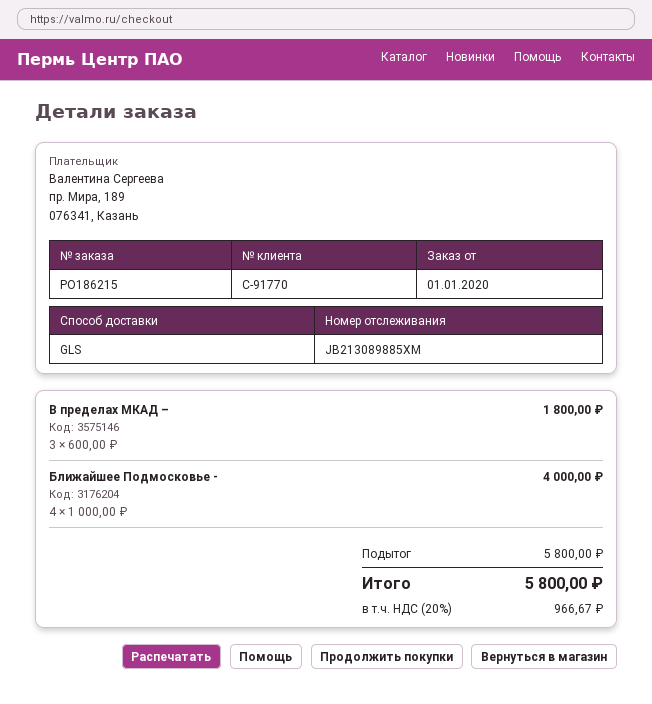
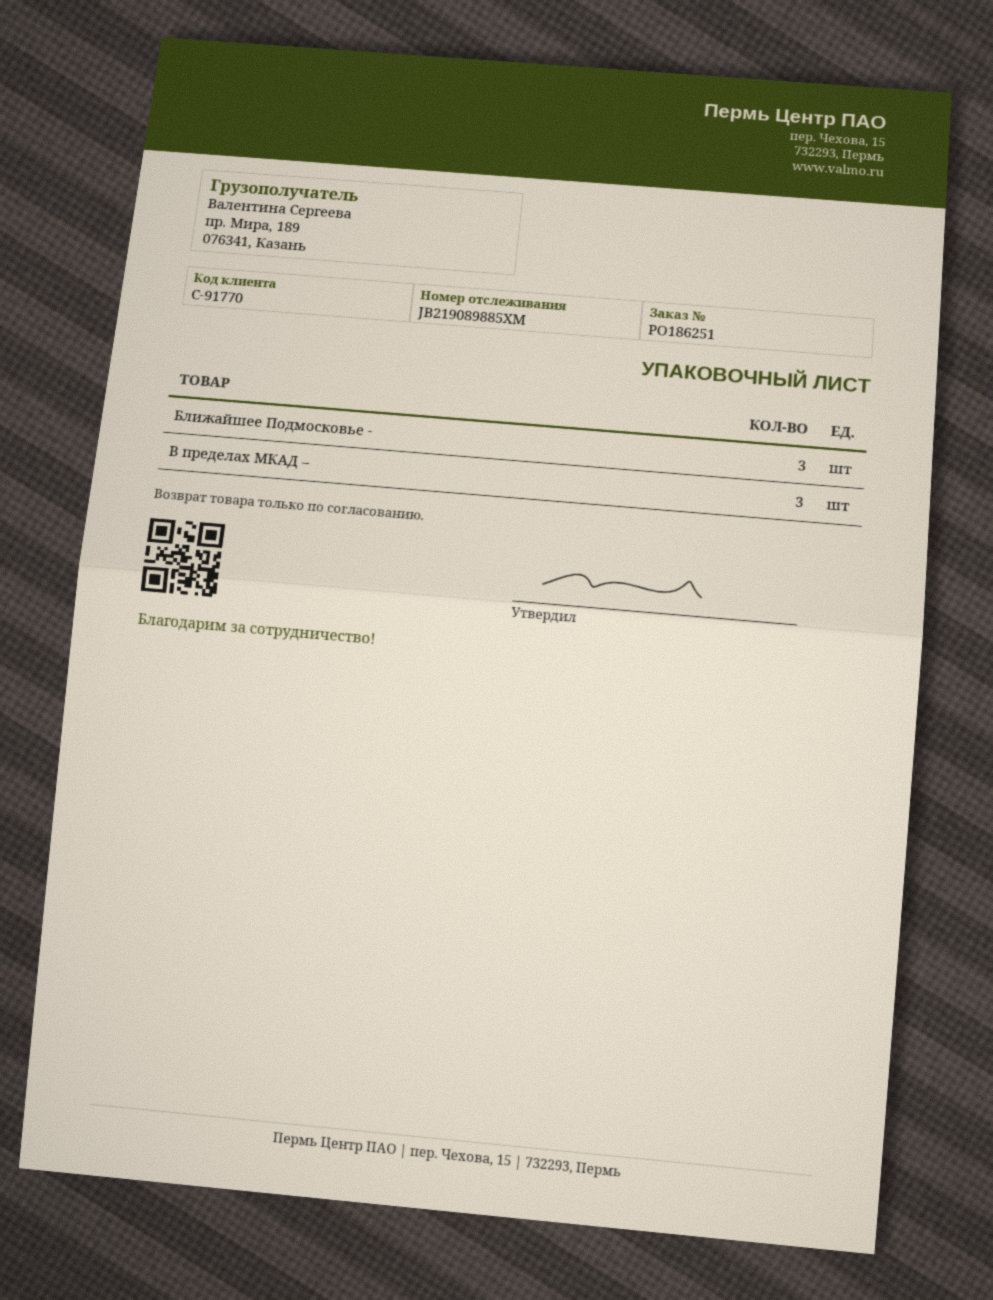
order number: PO186215 -> PO186251
tracking number: JB213089885XM -> JB219089885XM
Ближайшее Подмосковье -: 4 -> 3

